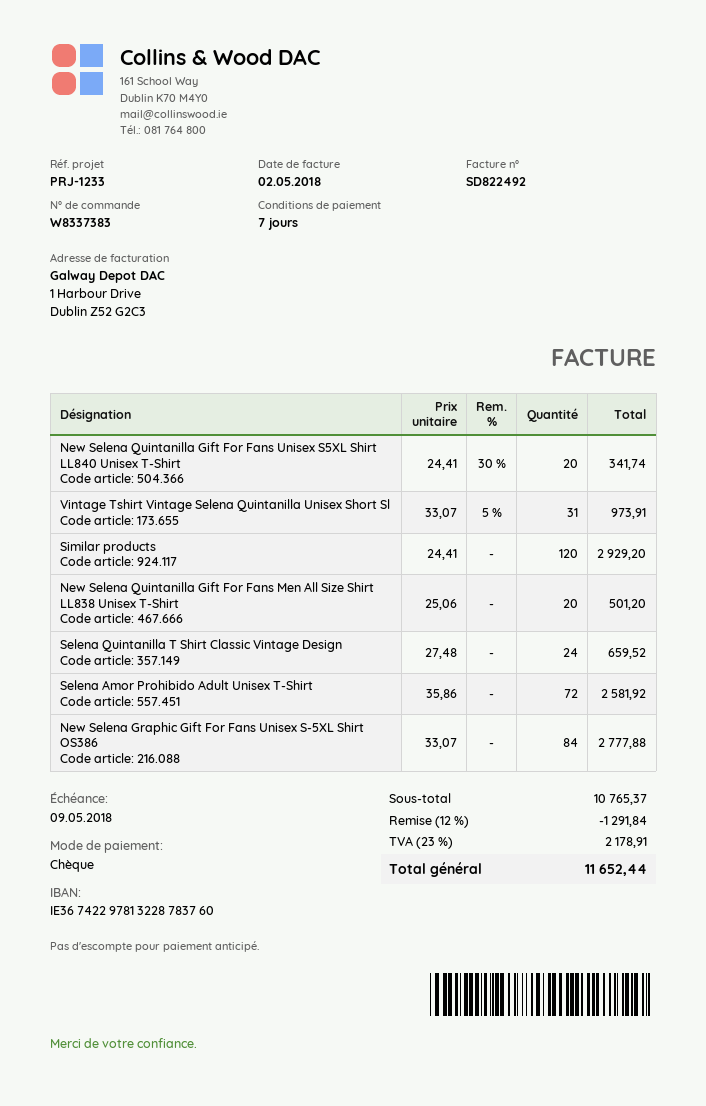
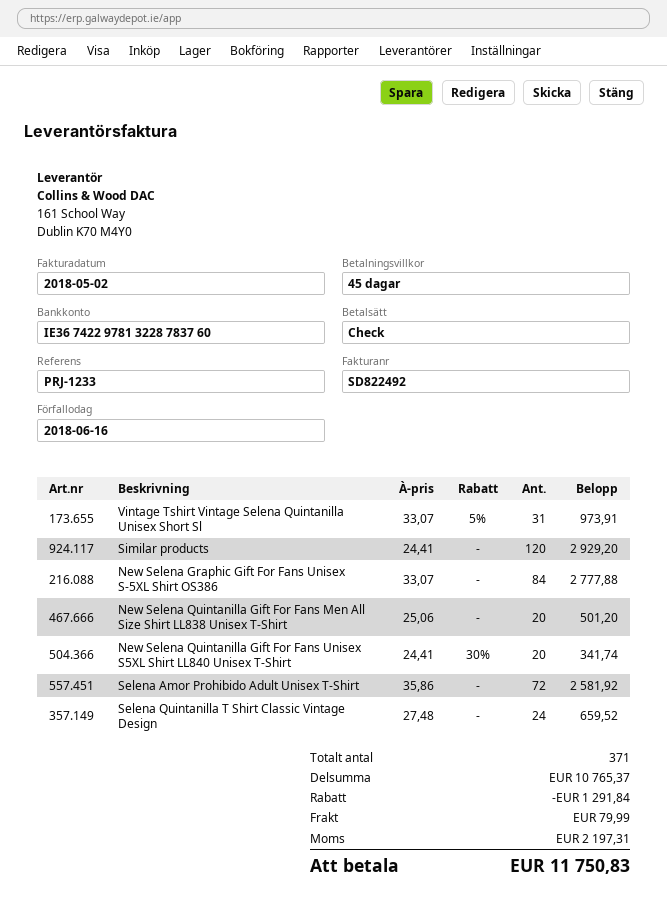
payment terms: 7 days -> 45 days
due date: 2018-05-09 -> 2018-06-16
shipping: none -> 79.99
tax: 2178.91 -> 2197.31
total: 11652.44 -> 11750.83

